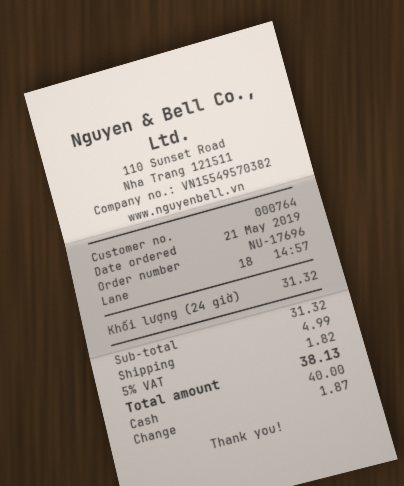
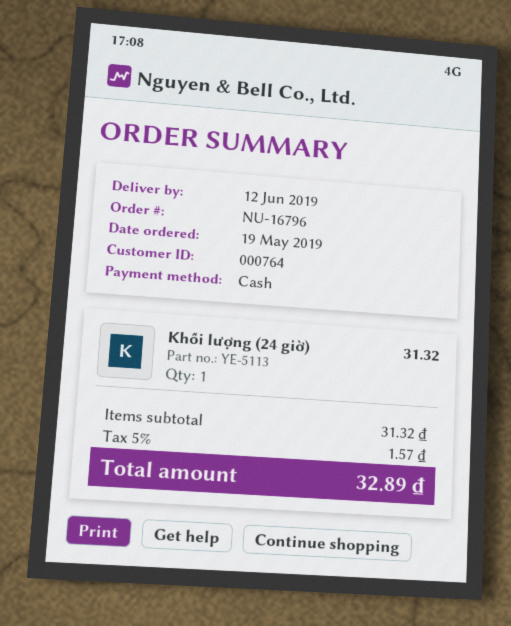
order number: NU-17696 -> NU-16796
order date: 2019-05-21 -> 2019-05-19
shipping: 4.99 -> none
tax: 5% = 1.82 -> 5% = 1.57
total: 38.13 -> 32.89

